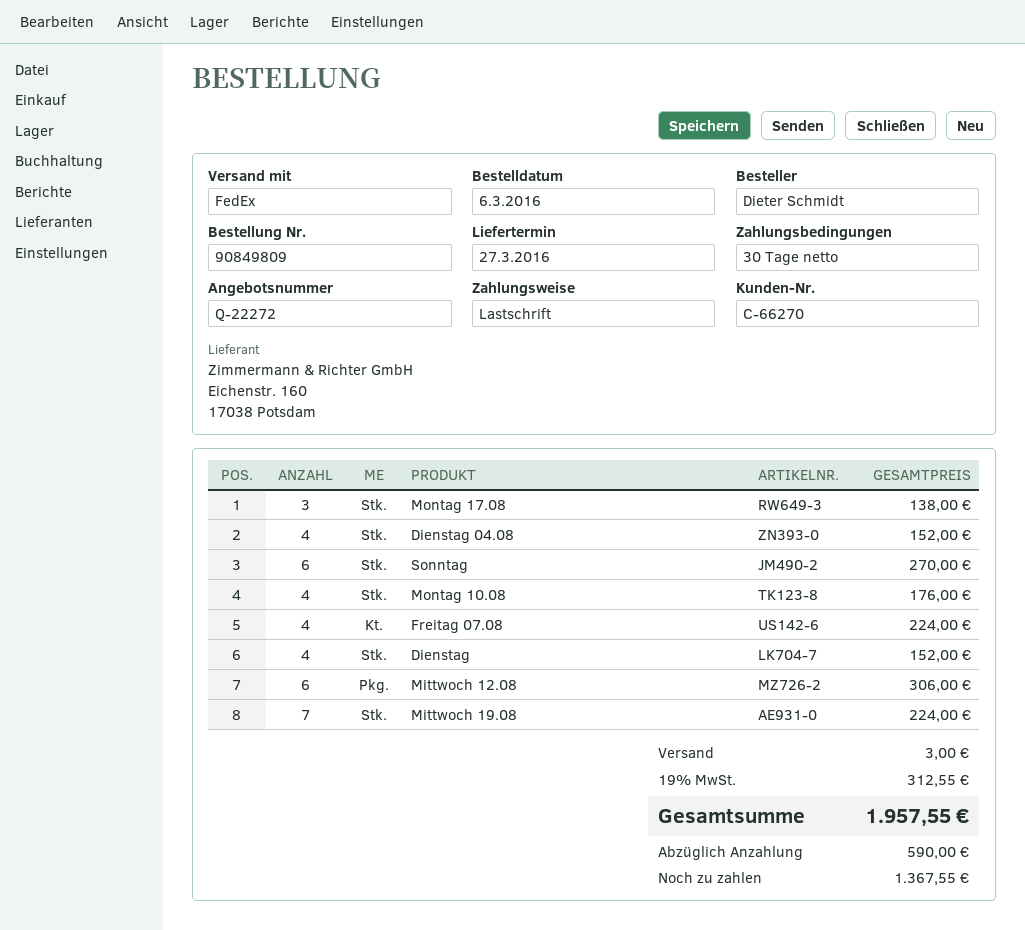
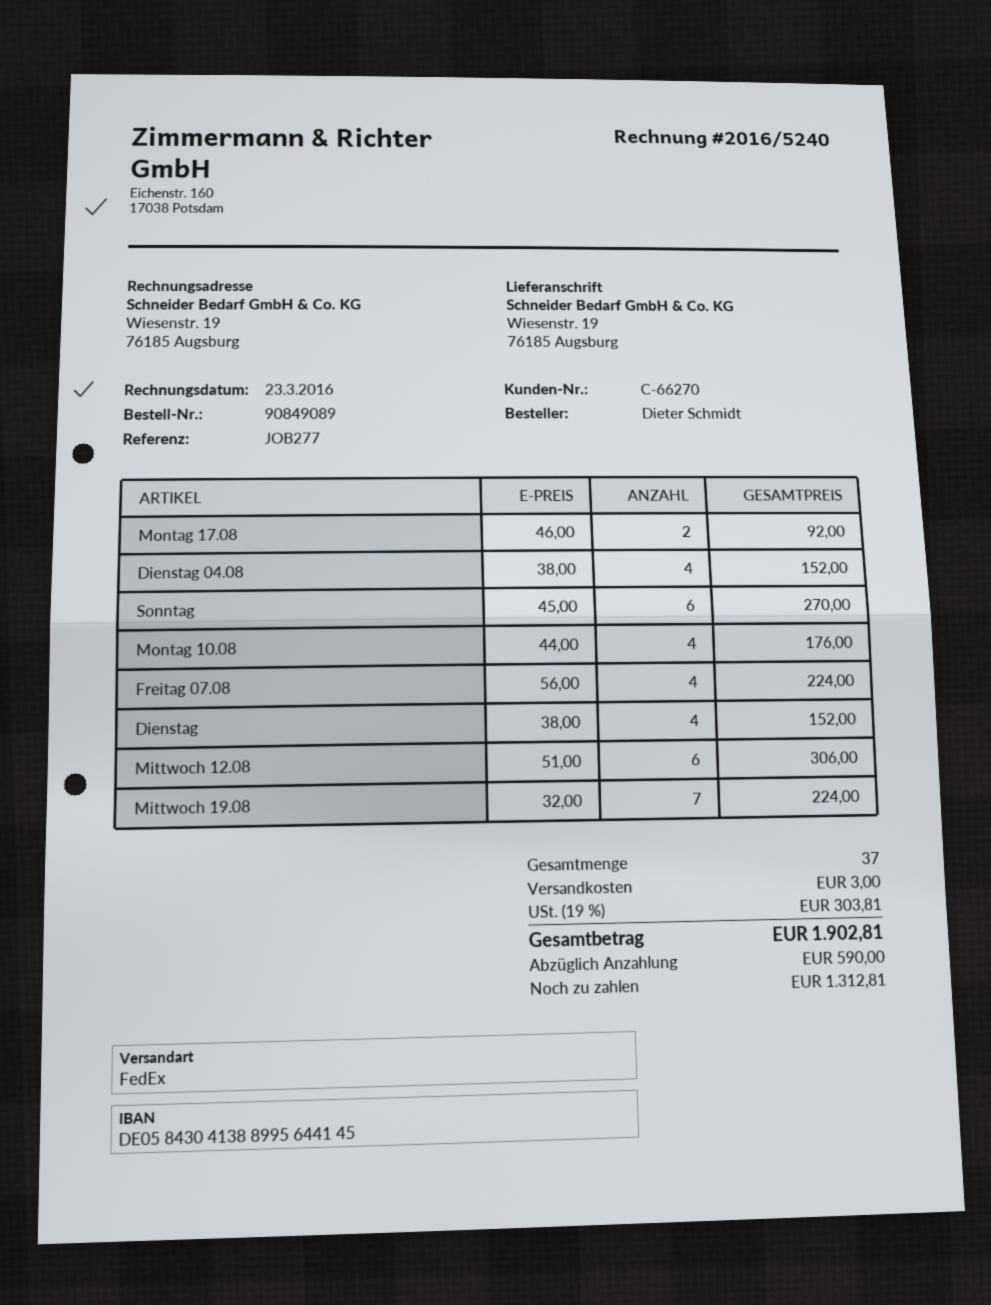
order number: 90849809 -> 90849089
Montag 17.08: 3 for 138.00 -> 2 for 92.00
tax: 19% = 312.55 -> 19% = 303.81
total: 1957.55 -> 1902.81
balance: 1367.55 -> 1312.81

